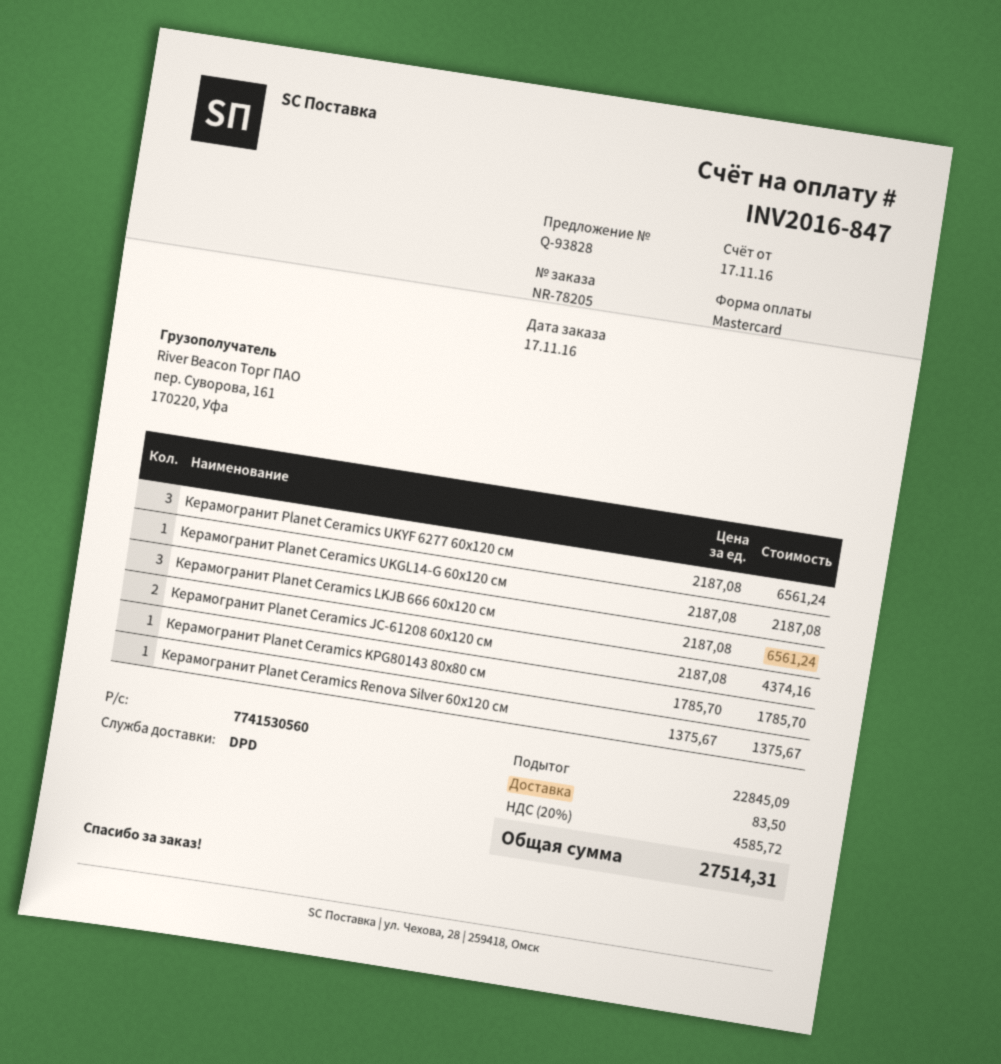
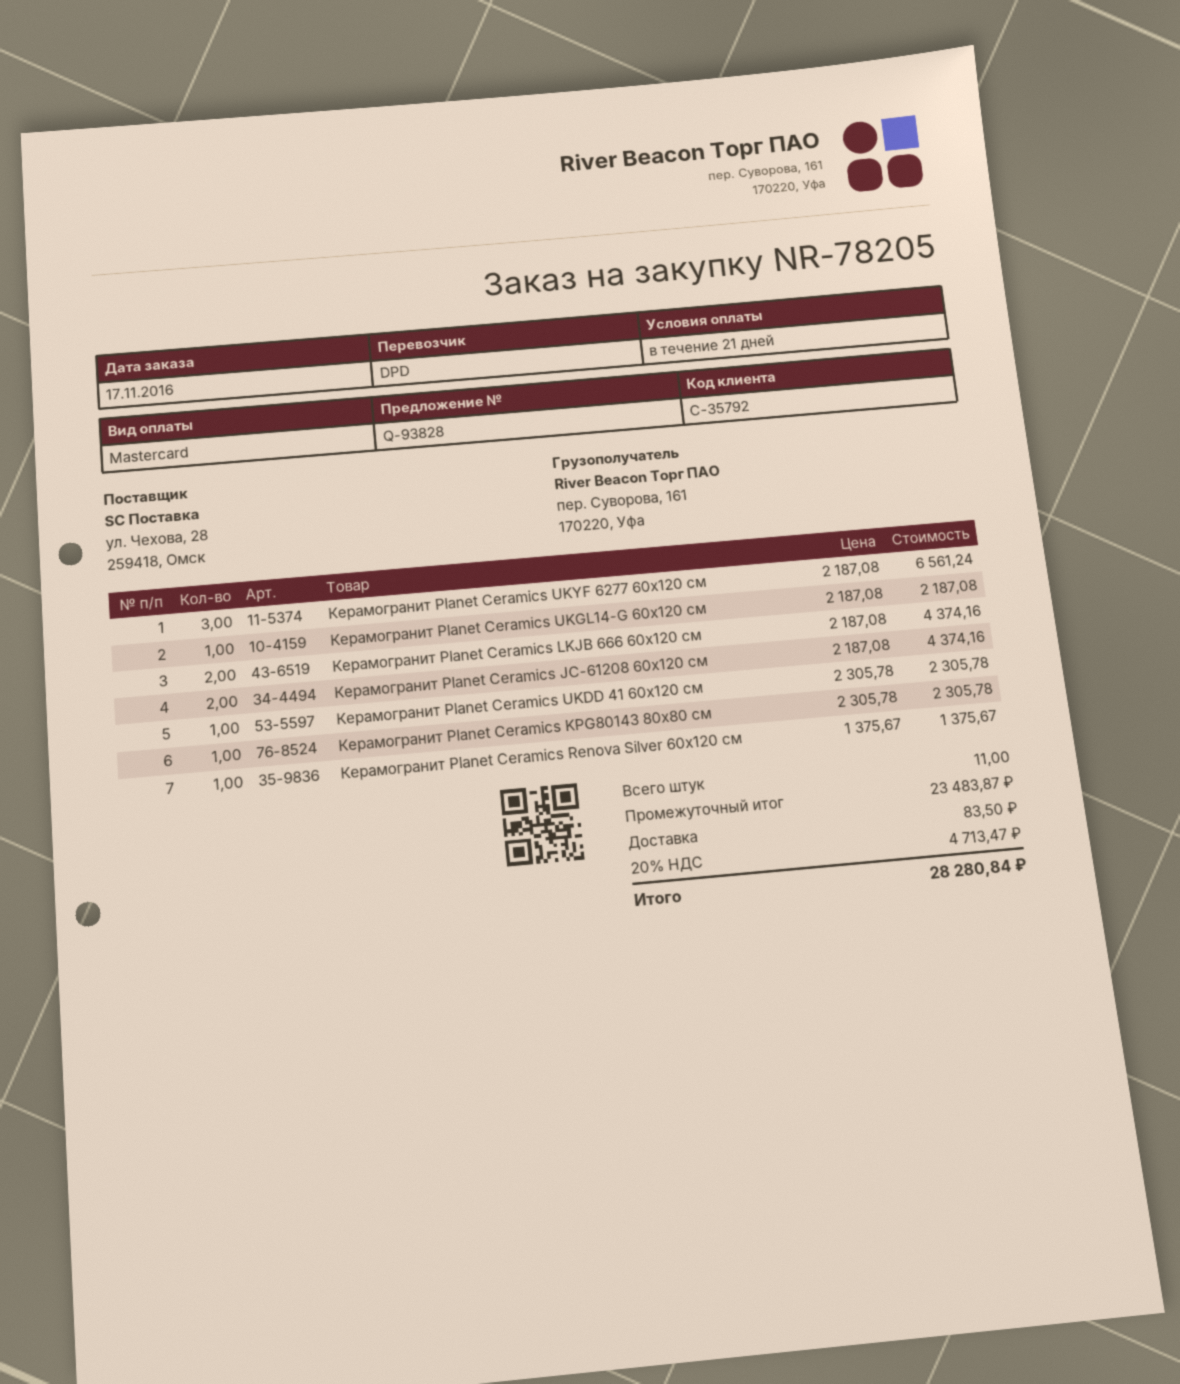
Керамогранит Planet Ceramics LKJB 666 60х120 см: 3 x 2187.08 = 6561.24 -> 2 x 2187.08 = 4374.16
Керамогранит Planet Ceramics KPG80143 80х80 см: 1 x 1785.70 = 1785.70 -> 1 x 2305.78 = 2305.78
Керамогранит Planet Ceramics UKDD 41 60х120 см: none -> 1 x 2305.78 = 2305.78
subtotal: 22845.09 -> 23483.87
tax: 20% = 4585.72 -> 20% = 4713.47
total: 27514.31 -> 28280.84

